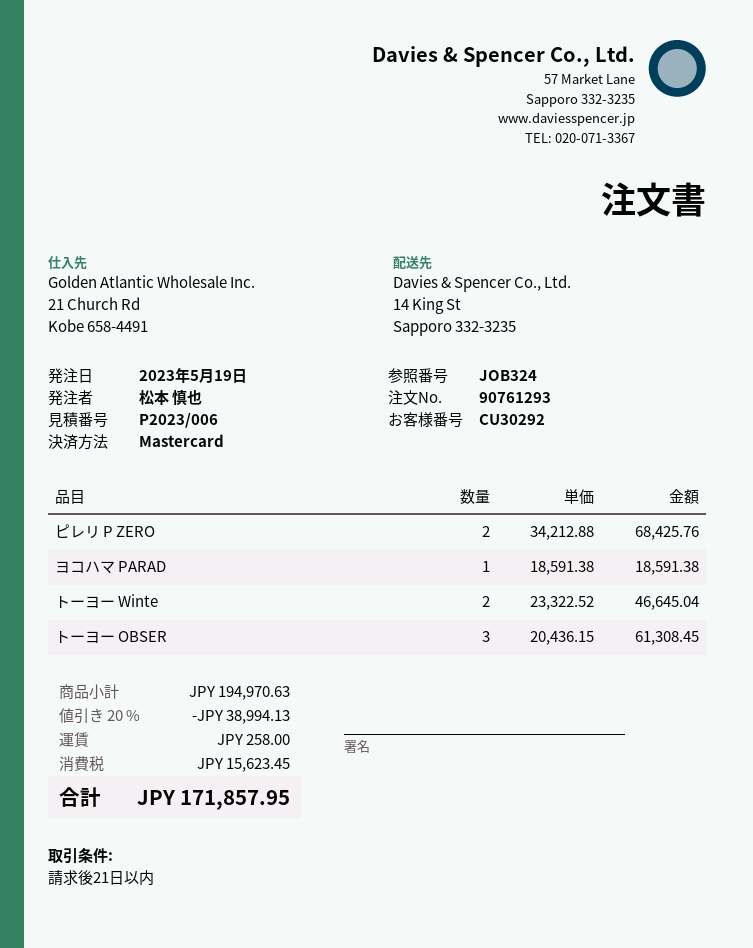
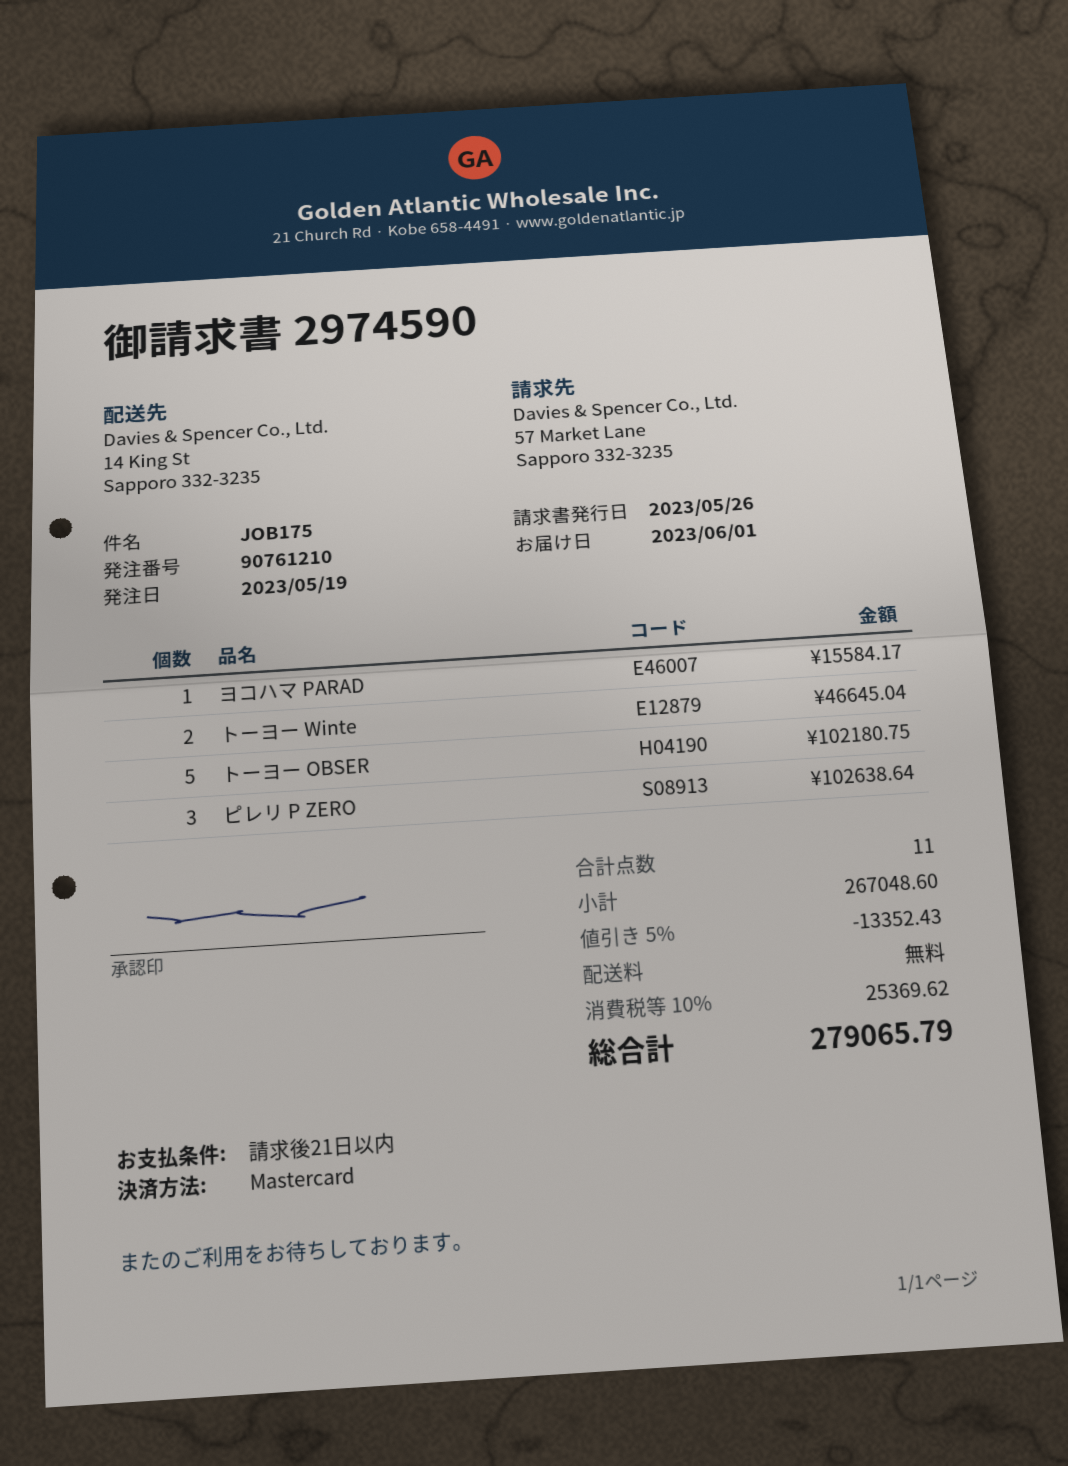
order number: 90761293 -> 90761210
reference: JOB324 -> JOB175
ピレリ P ZERO: 2 for 68425.76 -> 3 for 102638.64
ヨコハマ PARAD: 1 for 18591.38 -> 1 for 15584.17
トーヨー OBSER: 3 for 61308.45 -> 5 for 102180.75
subtotal: 194970.63 -> 267048.60
discount: 20% = 38994.13 -> 5% = 13352.43
shipping: 258.00 -> 0.00
tax: 15623.45 -> 25369.62
total: 171857.95 -> 279065.79

